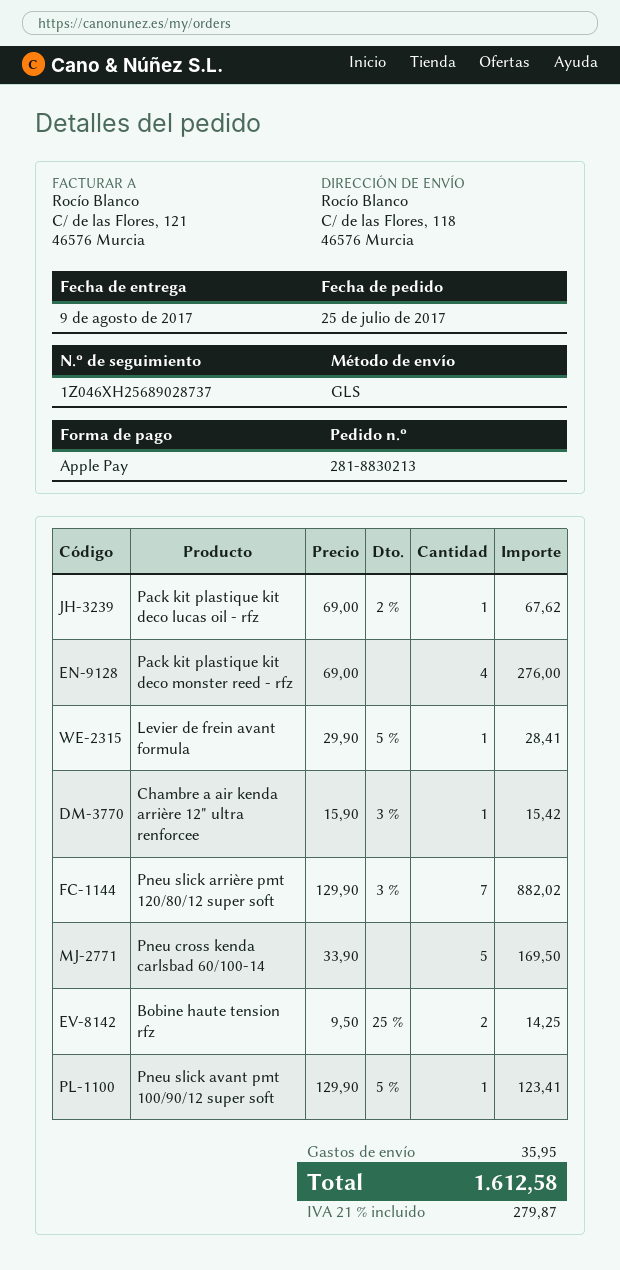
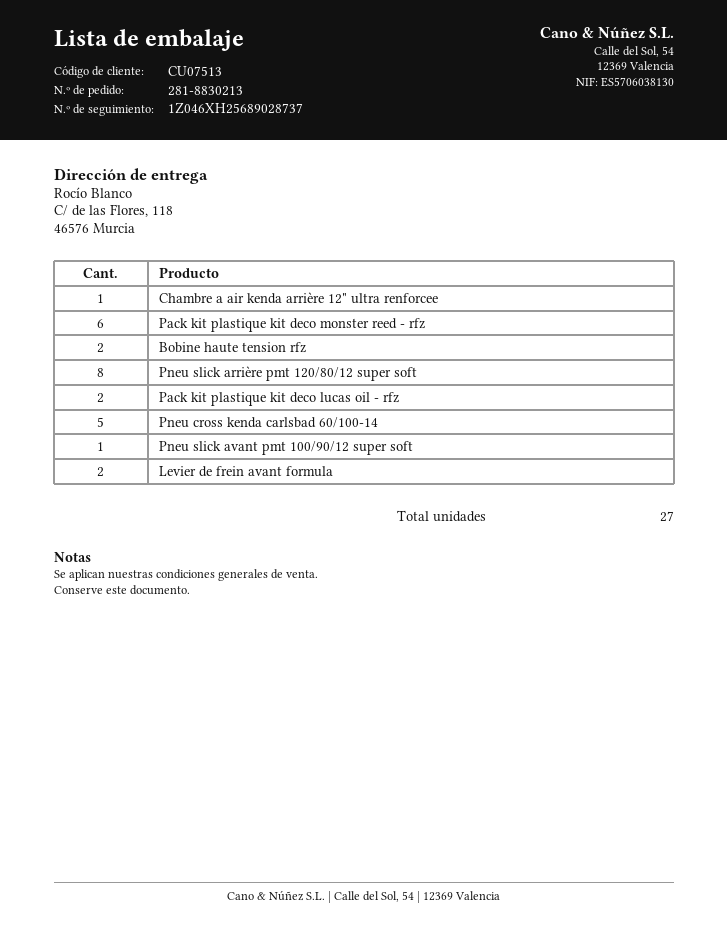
Pack kit plastique kit deco lucas oil - rfz: 1 -> 2
Pack kit plastique kit deco monster reed - rfz: 4 -> 6
Levier de frein avant formula: 1 -> 2
Pneu slick arrière pmt 120/80/12 super soft: 7 -> 8

